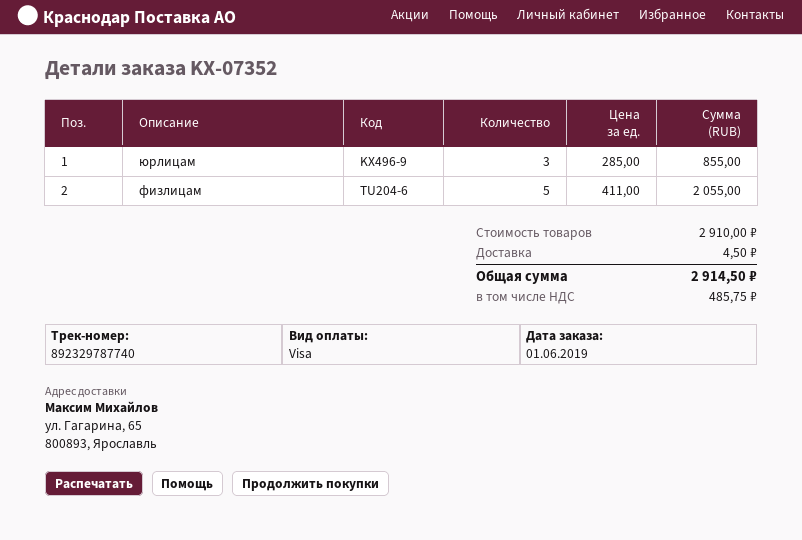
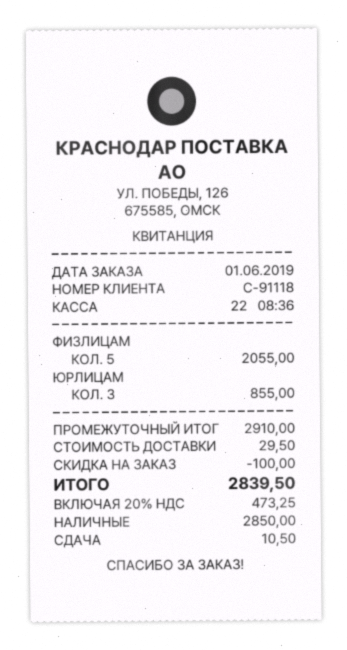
payment method: Visa -> cash
discount: none -> 100.00
shipping: 4.50 -> 29.50
tax: 485.75 -> 473.25
total: 2914.50 -> 2839.50

